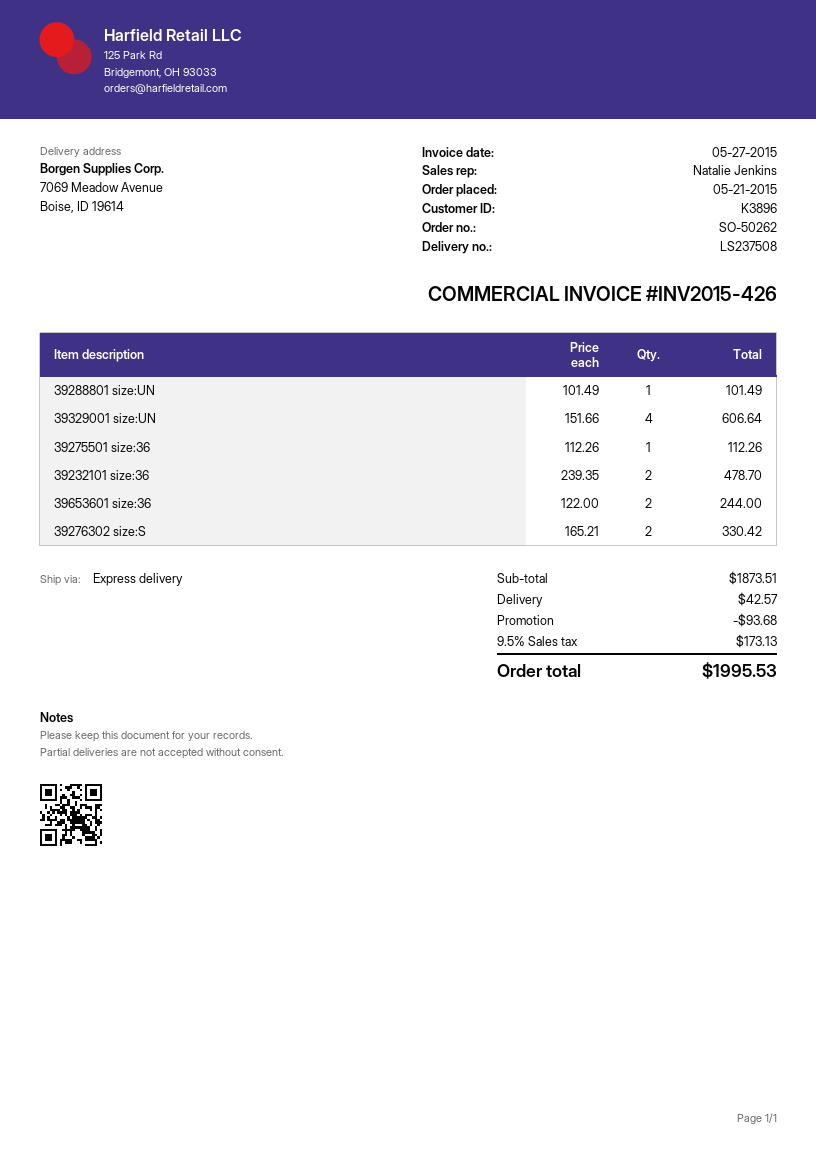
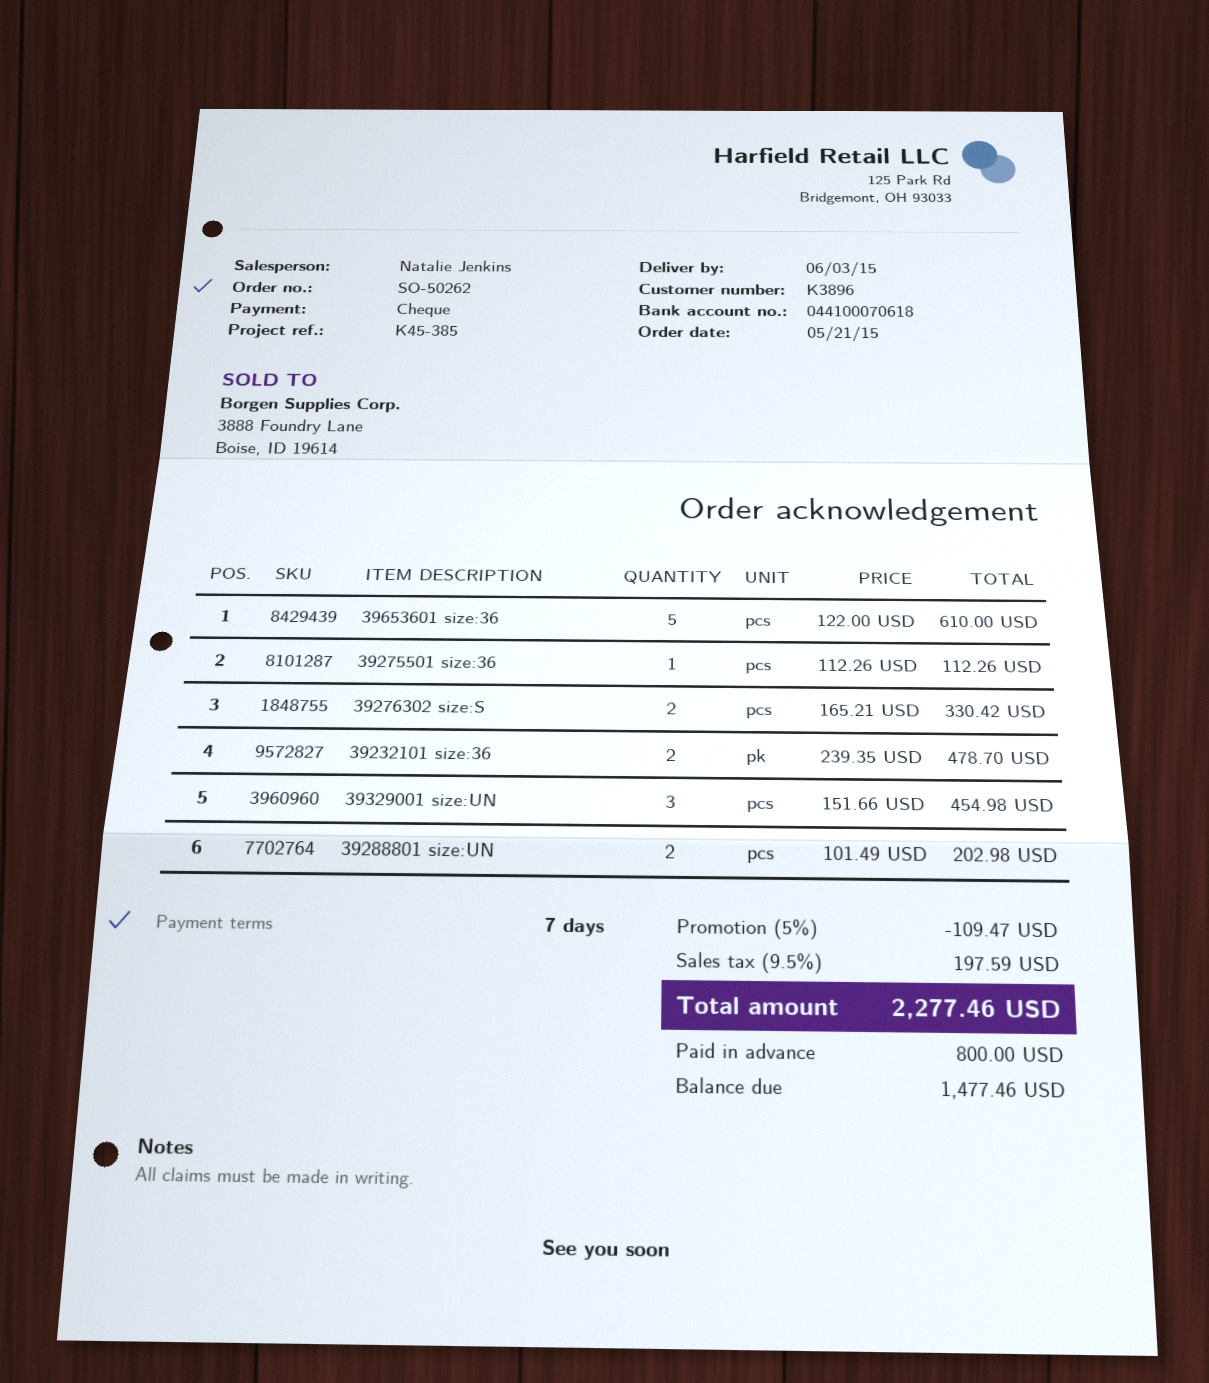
39288801 size:UN: 1 x 101.49 = 101.49 -> 2 x 101.49 = 202.98
39329001 size:UN: 4 x 151.66 = 606.64 -> 3 x 151.66 = 454.98
39653601 size:36: 2 x 122.00 = 244.00 -> 5 x 122.00 = 610.00
discount: 93.68 -> 109.47
shipping: 42.57 -> none
tax: 9.5% = 173.13 -> 9.5% = 197.59
total: 1995.53 -> 2277.46

